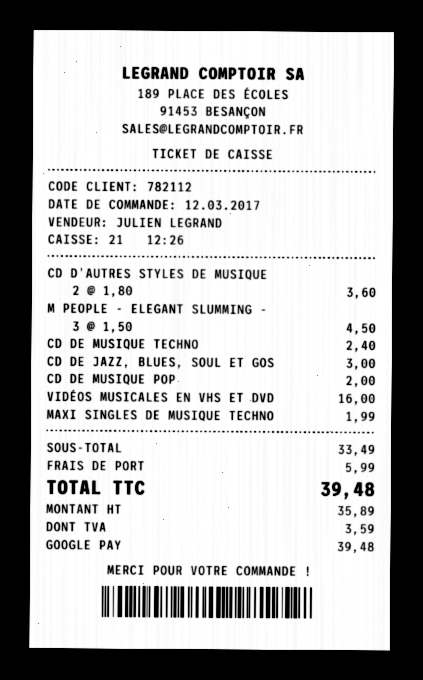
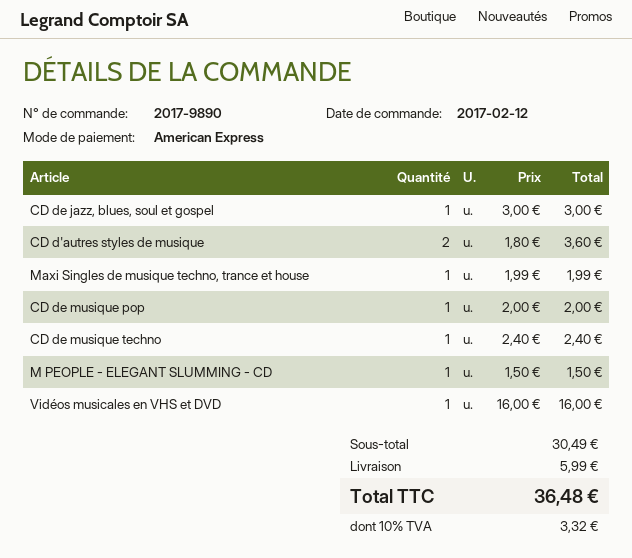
order date: 2017-03-12 -> 2017-02-12
payment method: Google Pay -> American Express
M PEOPLE - ELEGANT SLUMMING -: 3 x 1.50 = 4.50 -> 1 x 1.50 = 1.50
subtotal: 33.49 -> 30.49
tax: 3.59 -> 3.32
total: 39.48 -> 36.48

